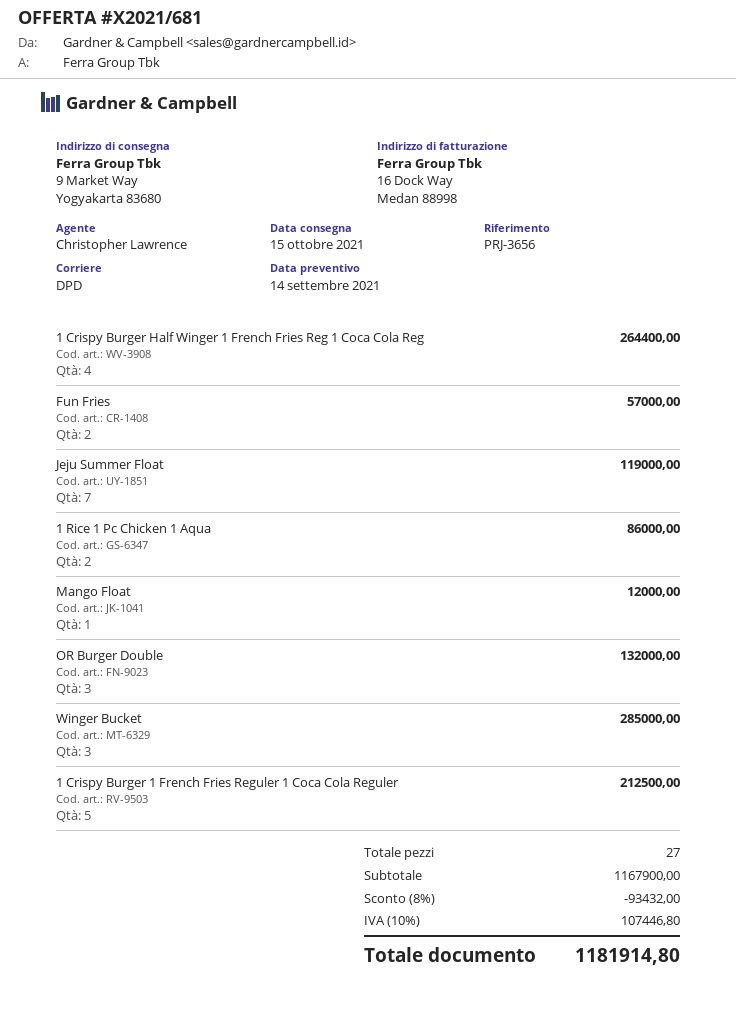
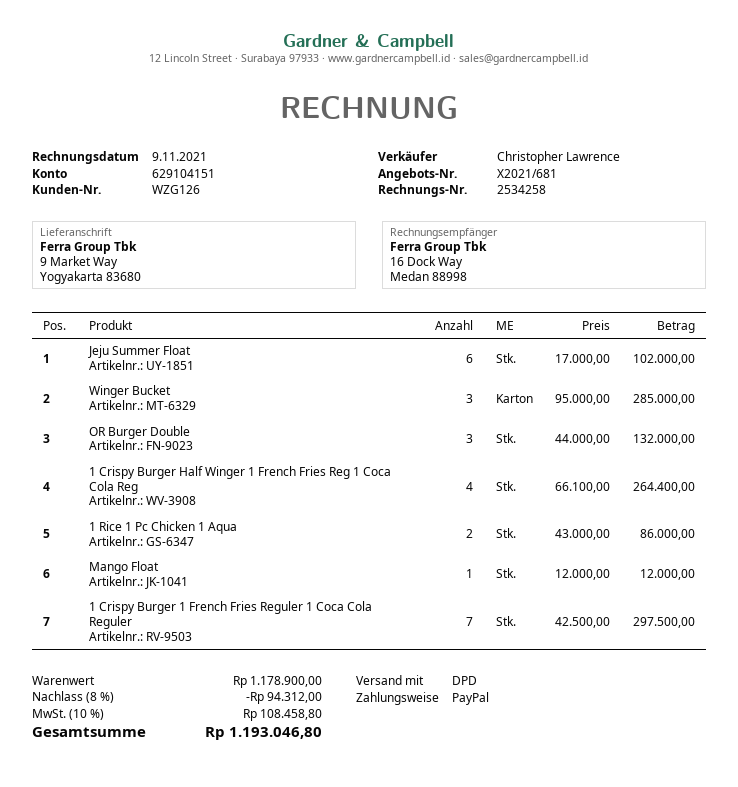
Fun Fries: 2 for 57000.00 -> none
Jeju Summer Float: 7 for 119000.00 -> 6 for 102000.00
1 Crispy Burger 1 French Fries Reguler 1 Coca Cola Reguler: 5 for 212500.00 -> 7 for 297500.00
subtotal: 1167900.00 -> 1178900.00
discount: 8% = 93432.00 -> 8% = 94312.00
tax: 10% = 107446.80 -> 10% = 108458.80
total: 1181914.80 -> 1193046.80

